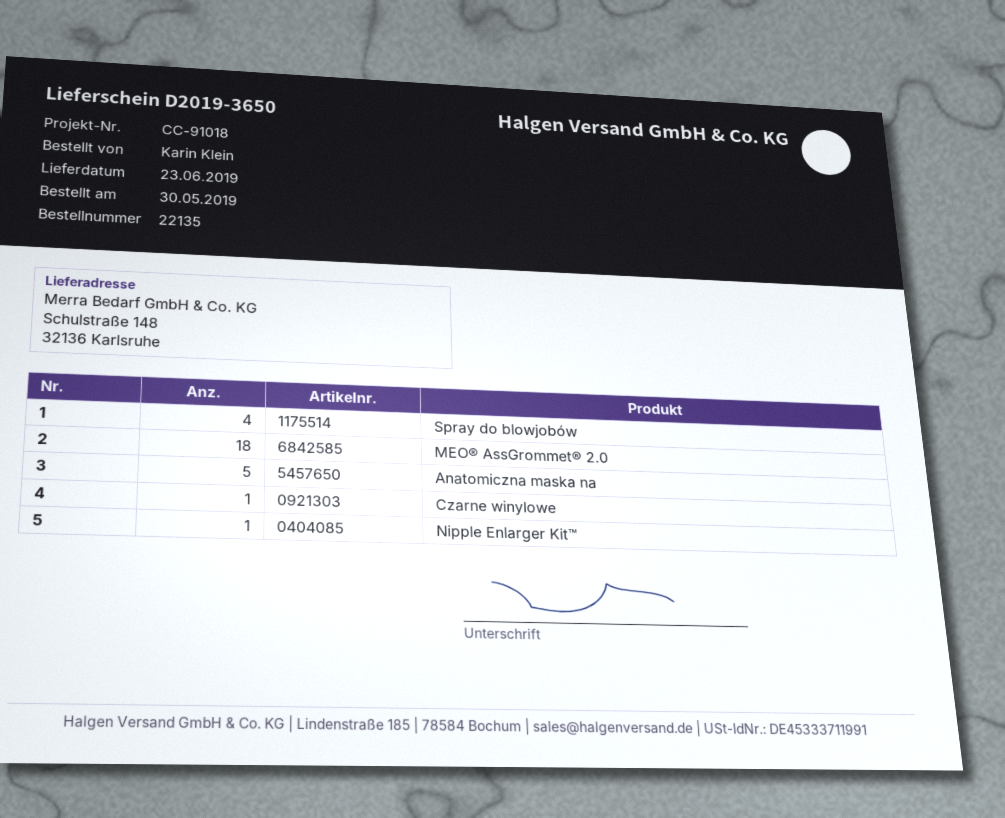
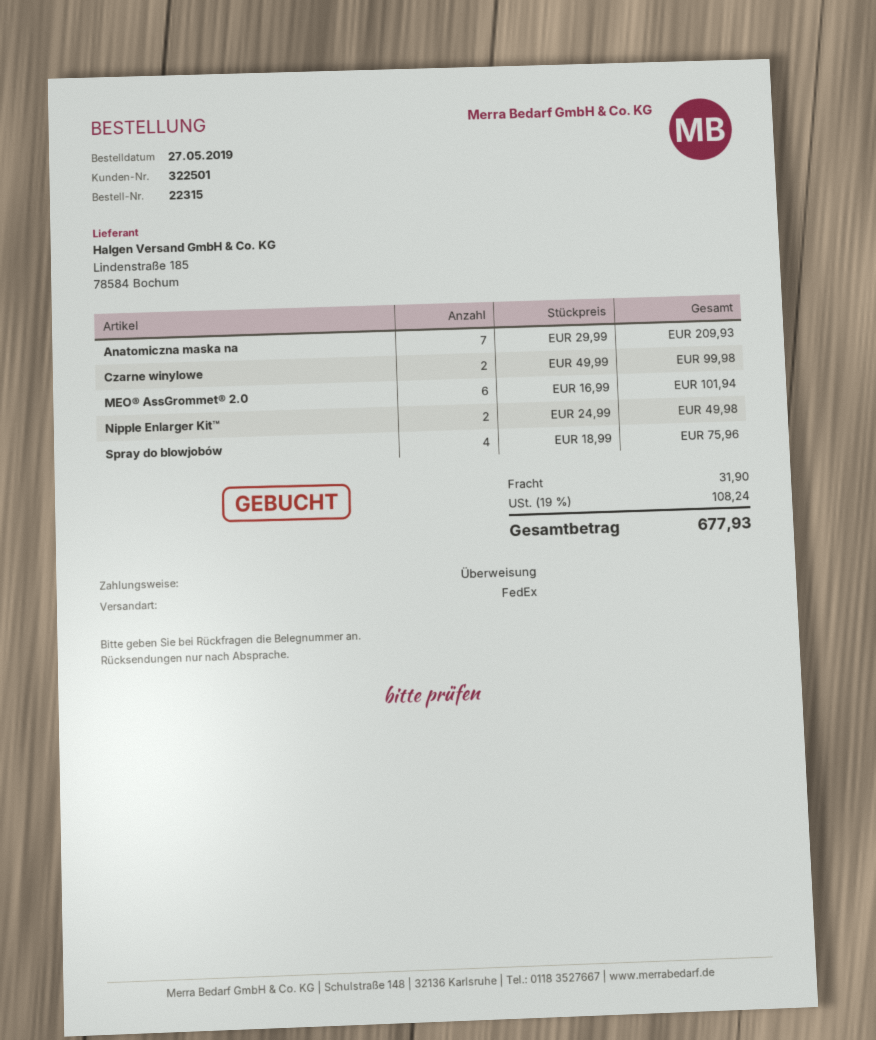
order number: 22135 -> 22315
order date: 2019-05-30 -> 2019-05-27
MEO® AssGrommet® 2.0: 18 -> 6
Anatomiczna maska na: 5 -> 7
Czarne winylowe: 1 -> 2
Nipple Enlarger Kit™: 1 -> 2

